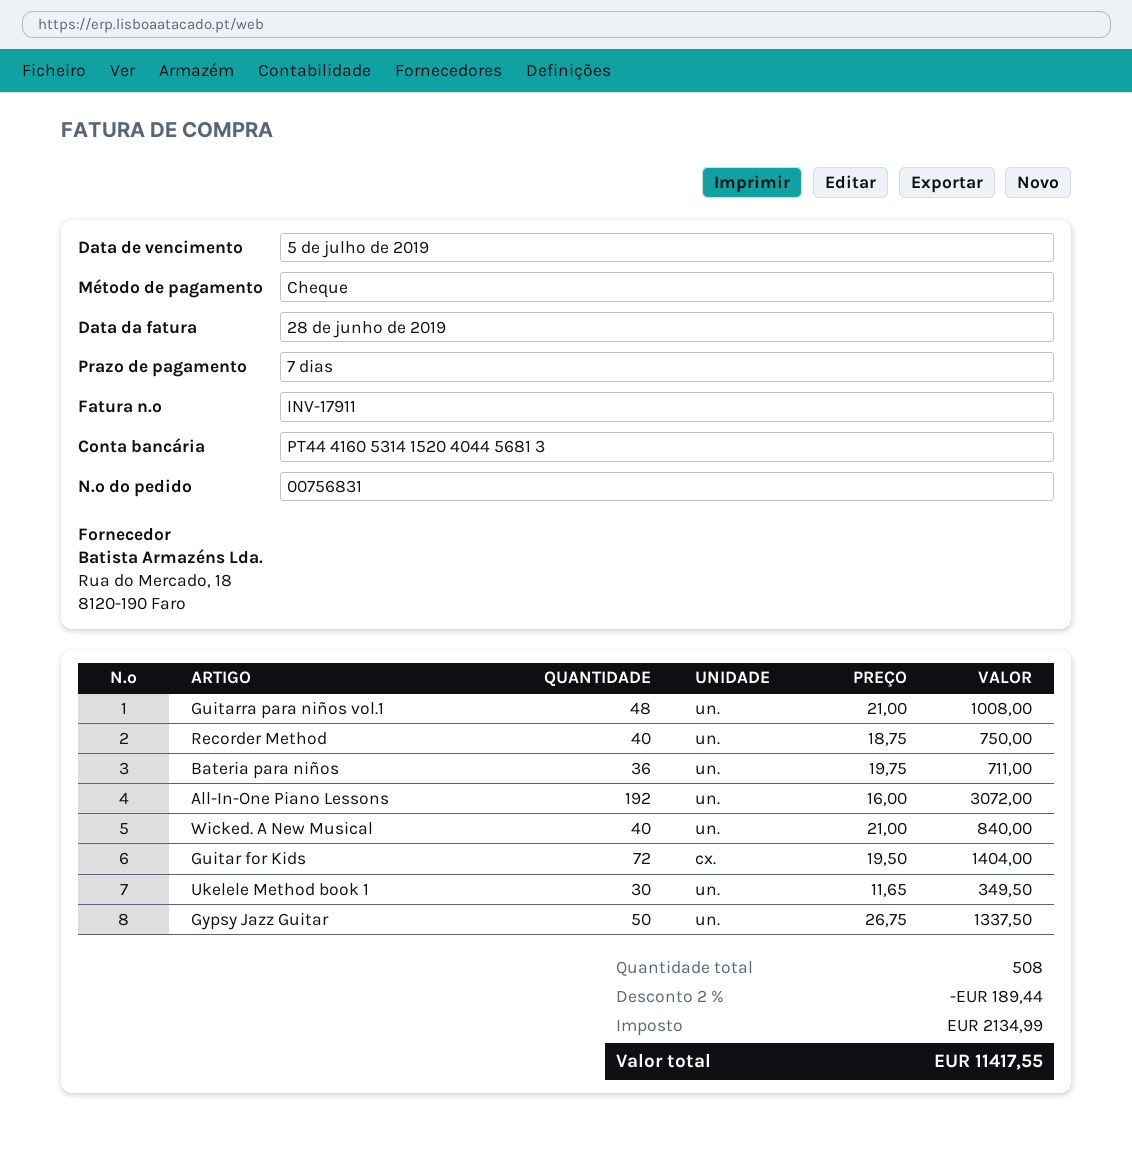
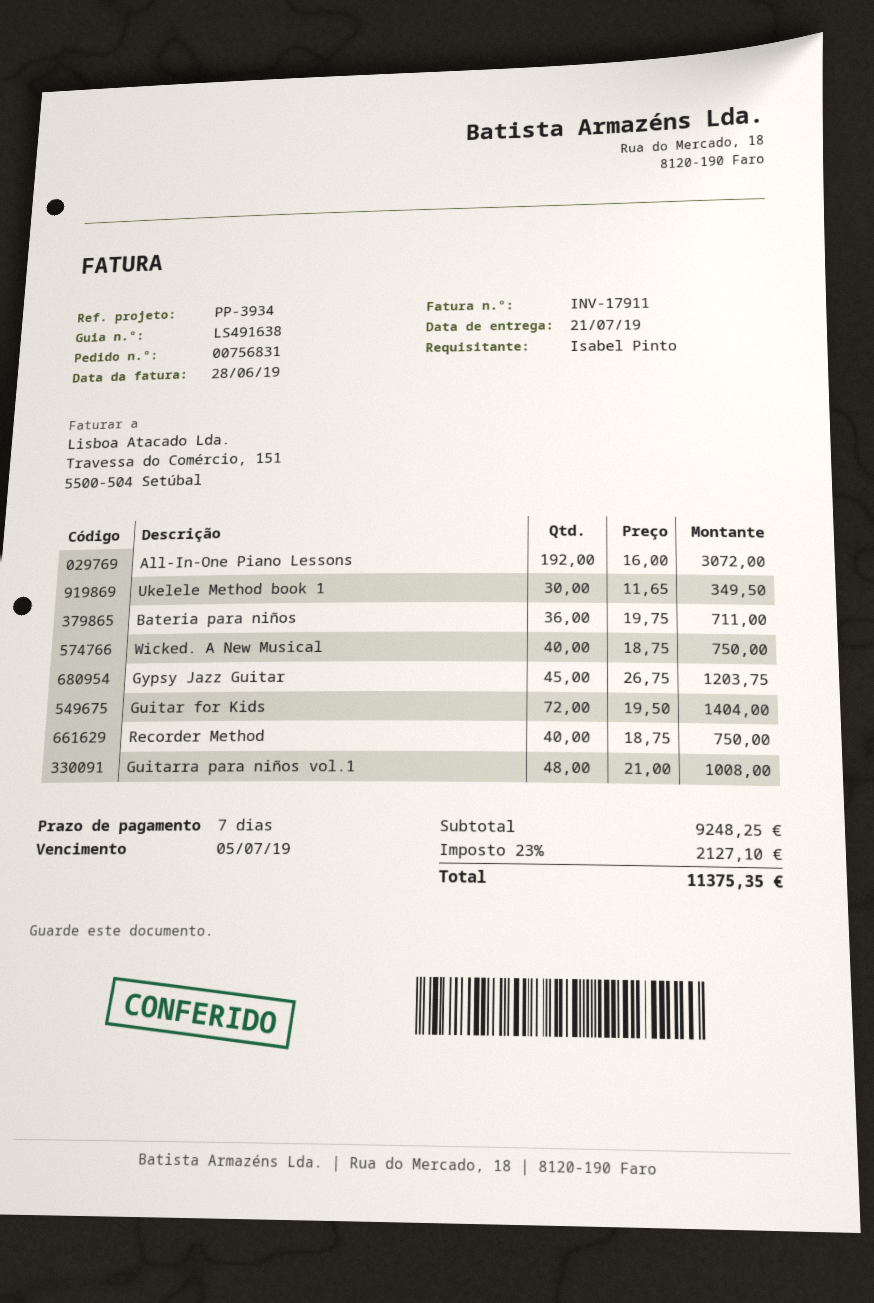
Wicked. A New Musical: 40 x 21.00 = 840.00 -> 40 x 18.75 = 750.00
Gypsy Jazz Guitar: 50 x 26.75 = 1337.50 -> 45 x 26.75 = 1203.75
discount: 2% = 189.44 -> none
tax: 2134.99 -> 2127.10
total: 11417.55 -> 11375.35

